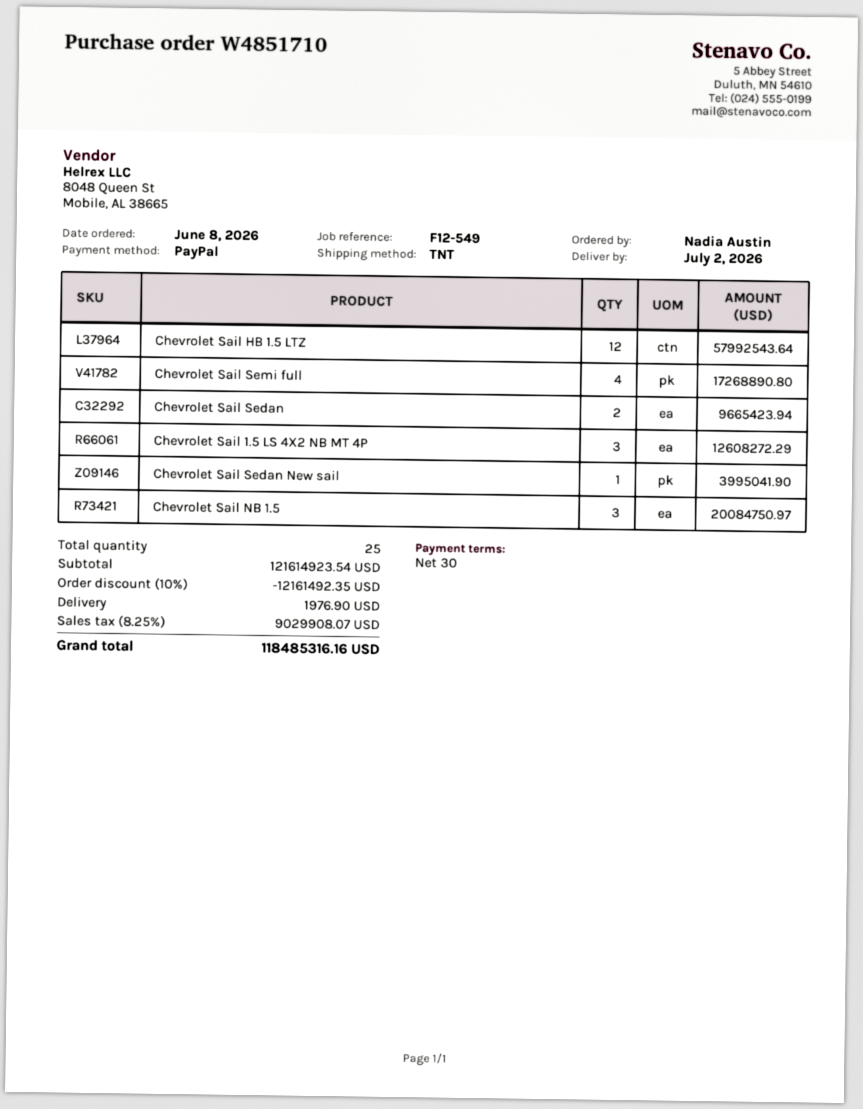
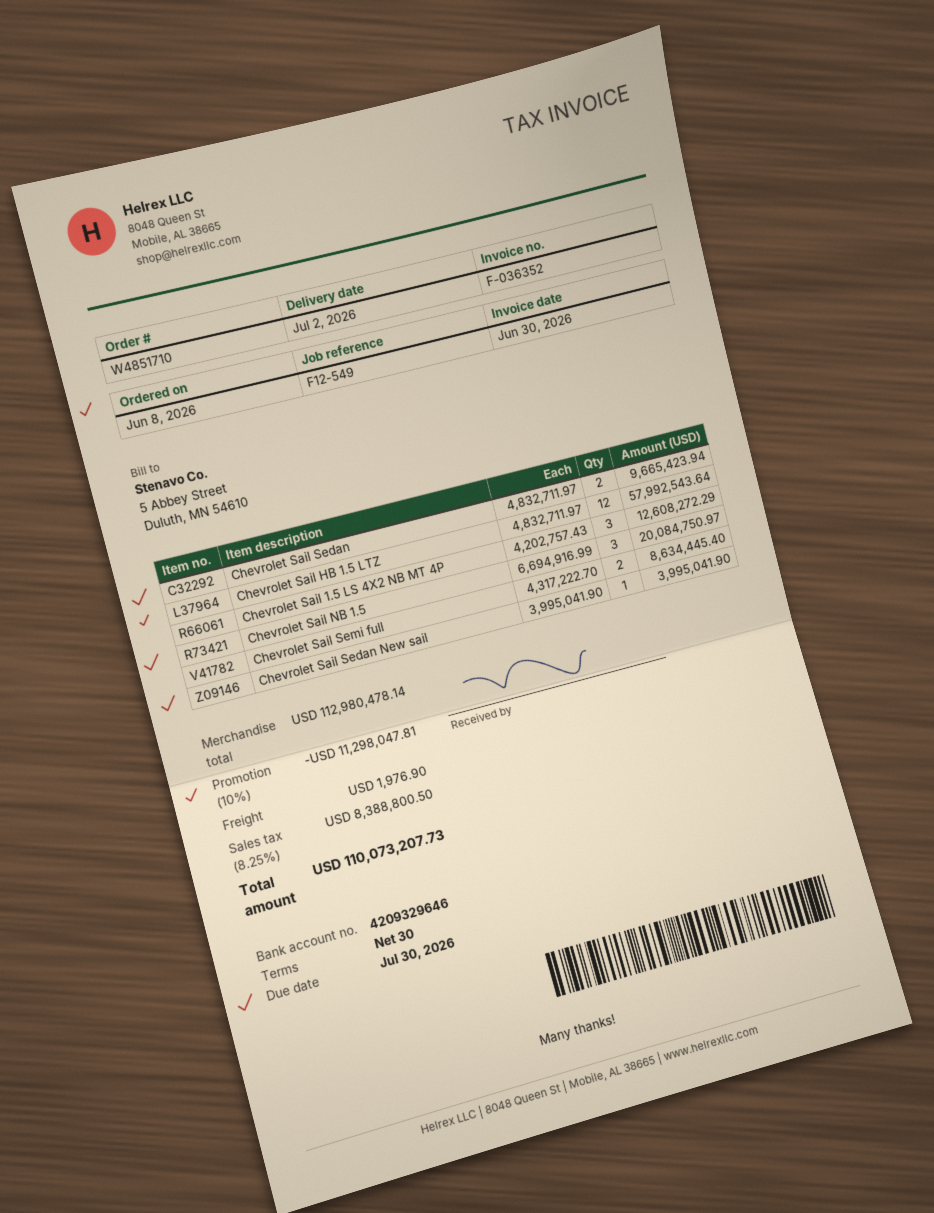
Chevrolet Sail Semi full: 4 for 17268890.80 -> 2 for 8634445.40
subtotal: 121614923.54 -> 112980478.14
discount: 10% = 12161492.35 -> 10% = 11298047.81
tax: 8.25% = 9029908.07 -> 8.25% = 8388800.50
total: 118485316.16 -> 110073207.73

